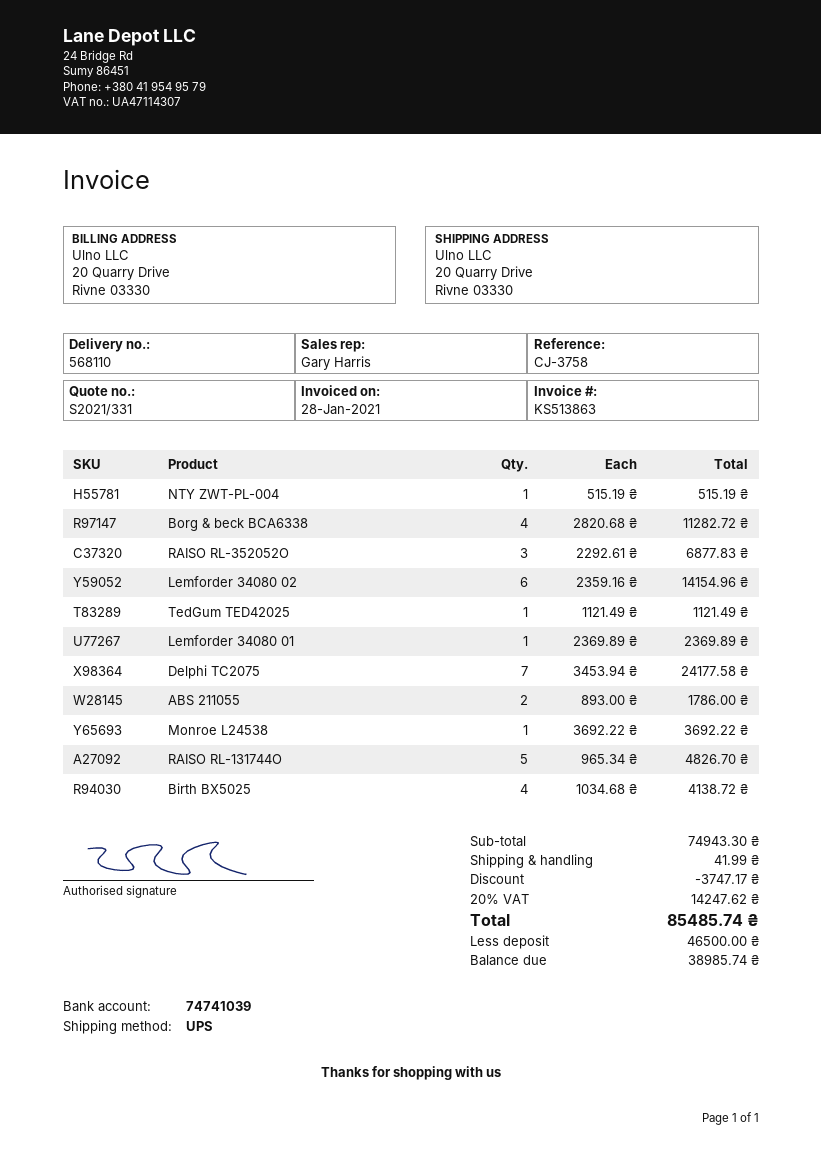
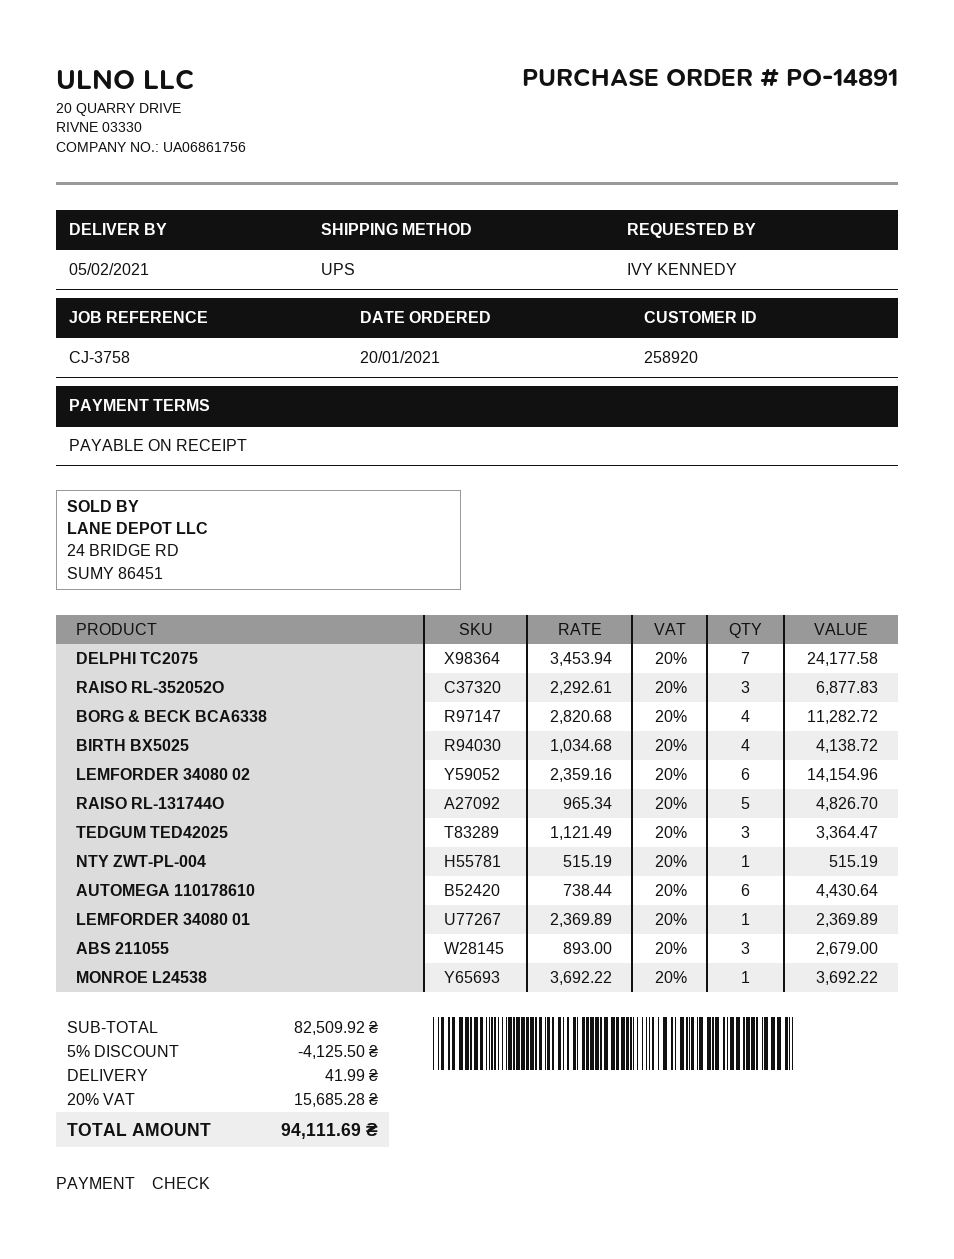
TedGum TED42025: 1 x 1121.49 = 1121.49 -> 3 x 1121.49 = 3364.47
ABS 211055: 2 x 893.00 = 1786.00 -> 3 x 893.00 = 2679.00
AUTOMEGA 110178610: none -> 6 x 738.44 = 4430.64
subtotal: 74943.30 -> 82509.92
discount: 3747.17 -> 4125.50
tax: 20% = 14247.62 -> 20% = 15685.28
total: 85485.74 -> 94111.69

